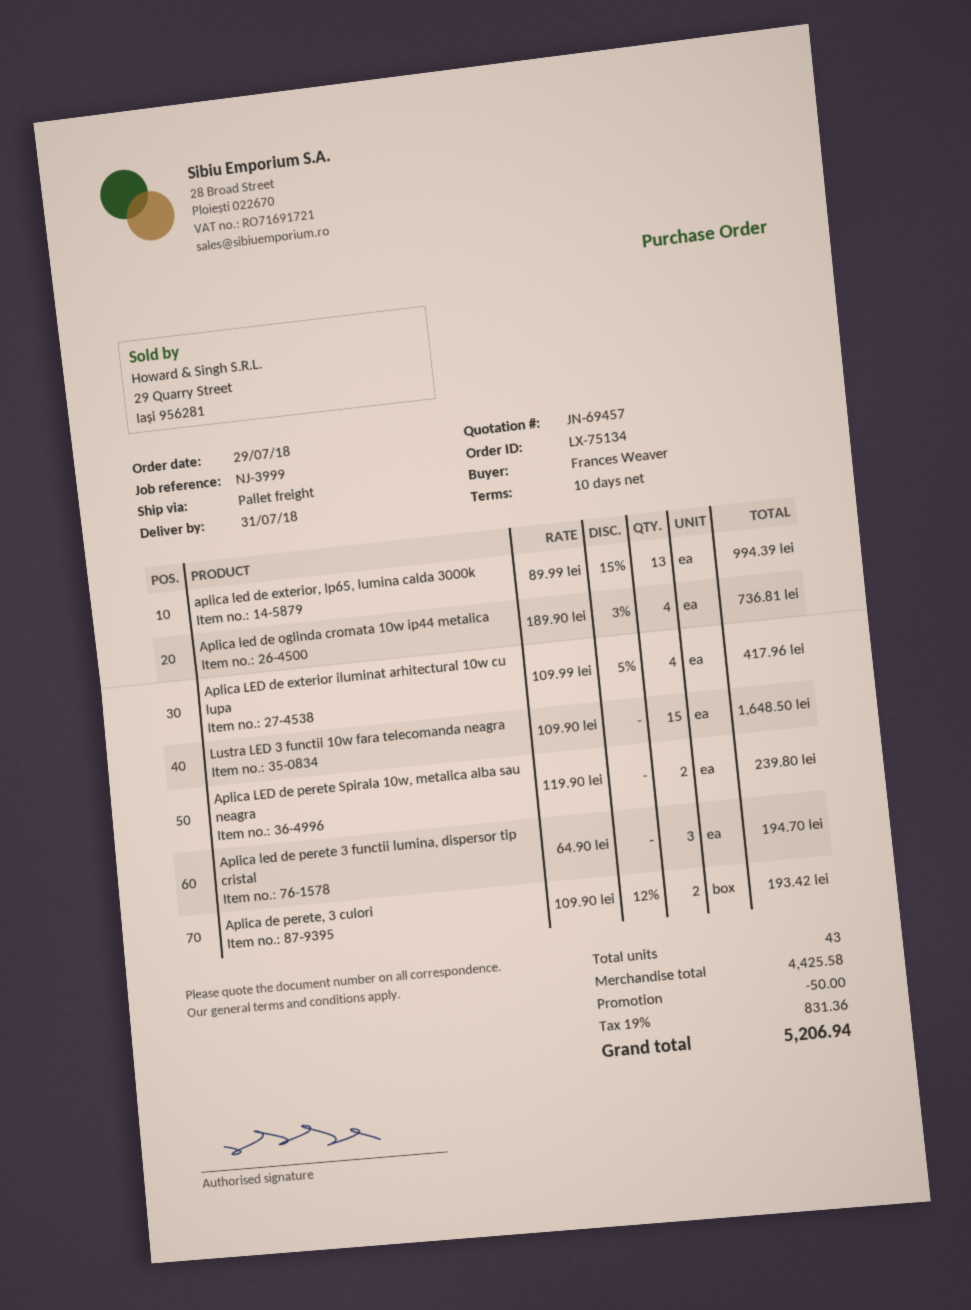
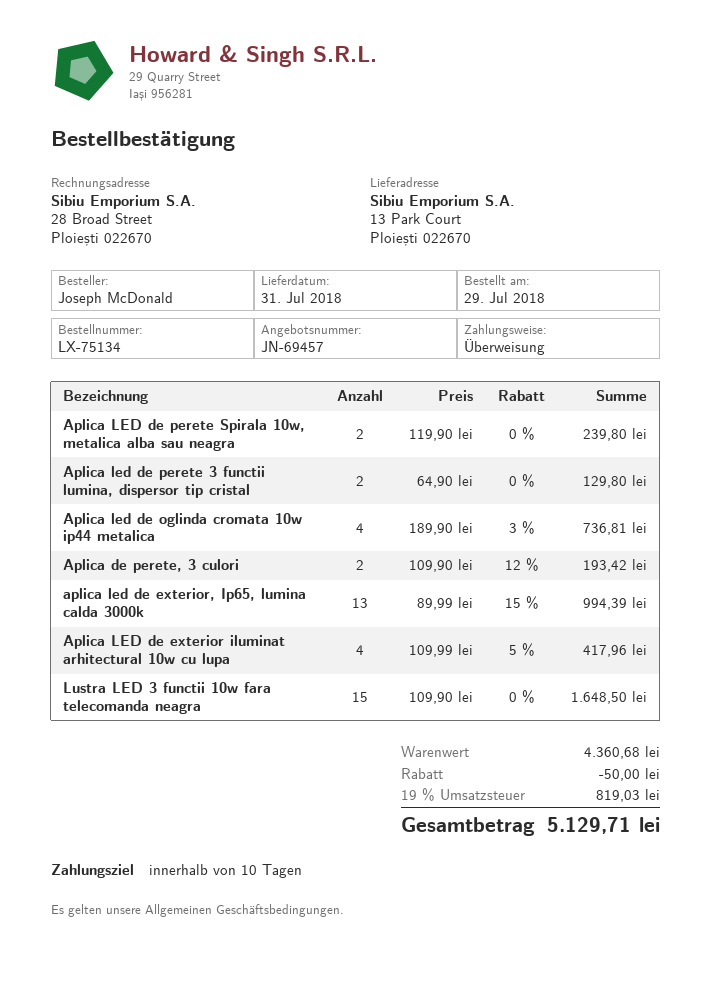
ordered by: Frances Weaver -> Joseph McDonald
Aplica led de perete 3 functii lumina, dispersor tip cristal: 3 x 64.90 = 194.70 -> 2 x 64.90 = 129.80
subtotal: 4425.58 -> 4360.68
tax: 19% = 831.36 -> 19% = 819.03
total: 5206.94 -> 5129.71

